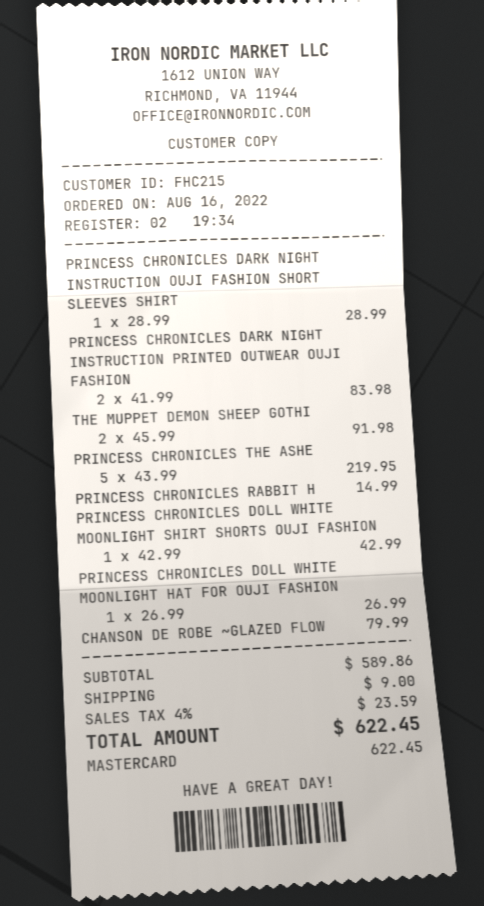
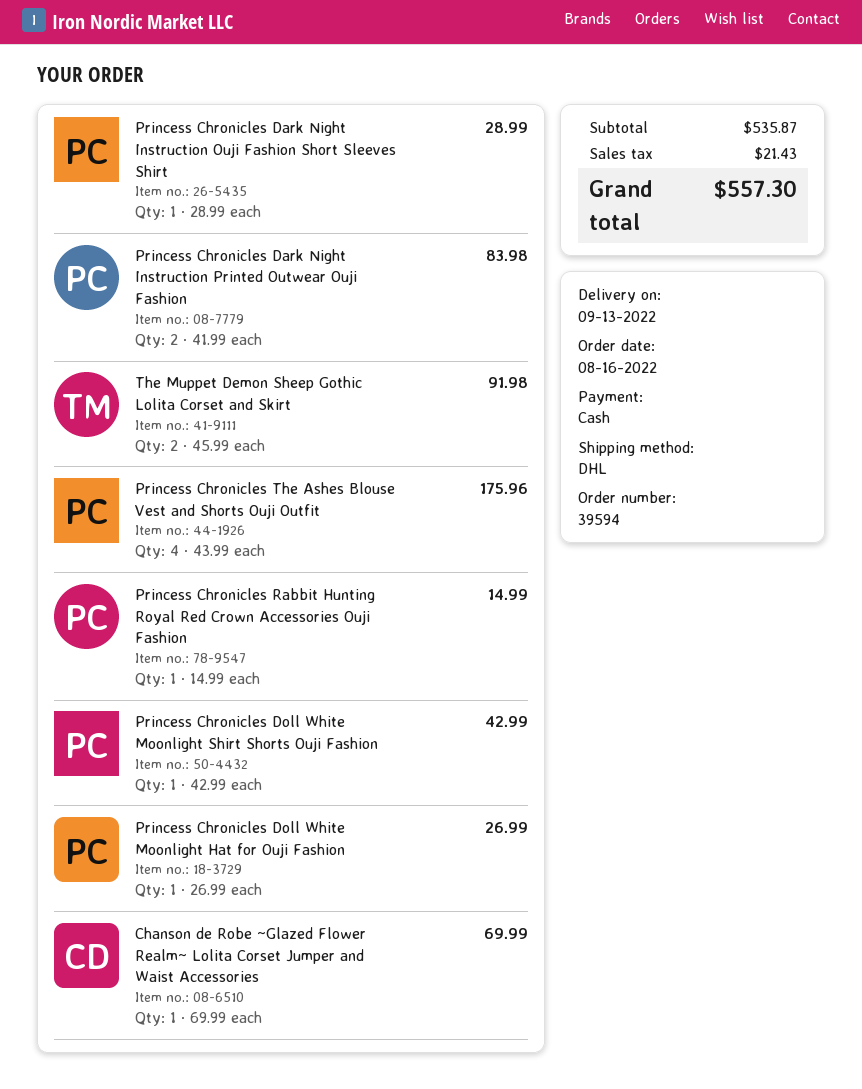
payment method: Mastercard -> cash
PRINCESS CHRONICLES THE ASHE: 5 x 43.99 = 219.95 -> 4 x 43.99 = 175.96
CHANSON DE ROBE ~GLAZED FLOW: 1 x 79.99 = 79.99 -> 1 x 69.99 = 69.99
subtotal: 589.86 -> 535.87
shipping: 9.00 -> none
tax: 23.59 -> 21.43
total: 622.45 -> 557.30

